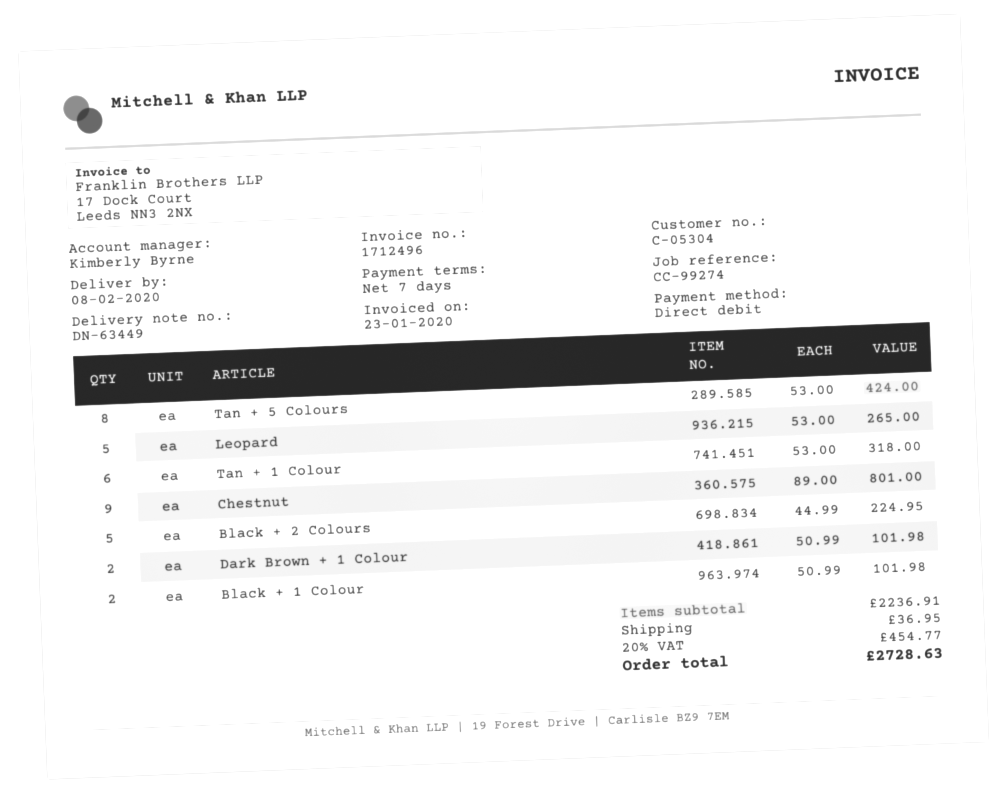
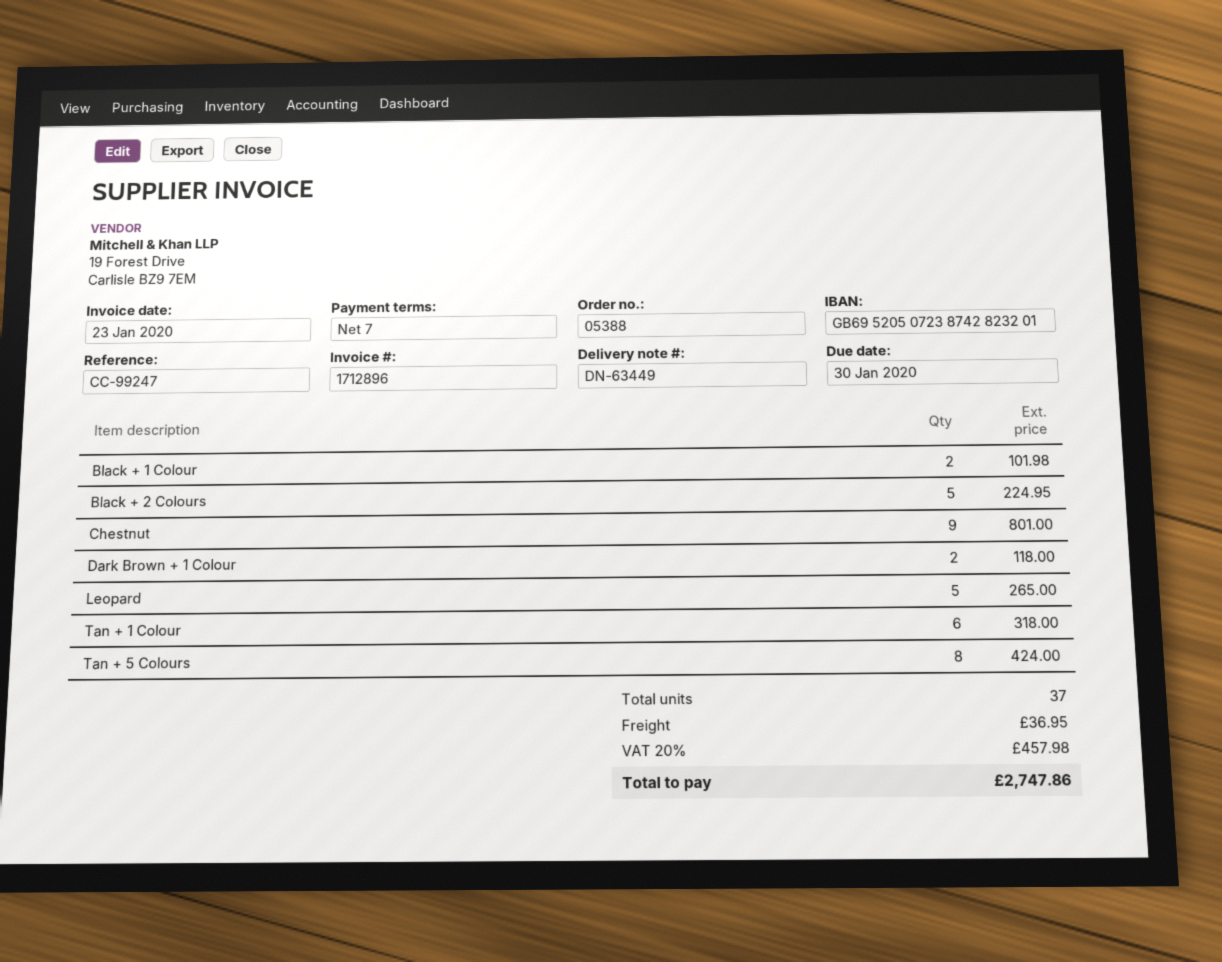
invoice number: 1712496 -> 1712896
reference: CC-99274 -> CC-99247
Dark Brown + 1 Colour: 2 for 101.98 -> 2 for 118.00
tax: 20% = 454.77 -> 20% = 457.98
total: 2728.63 -> 2747.86

